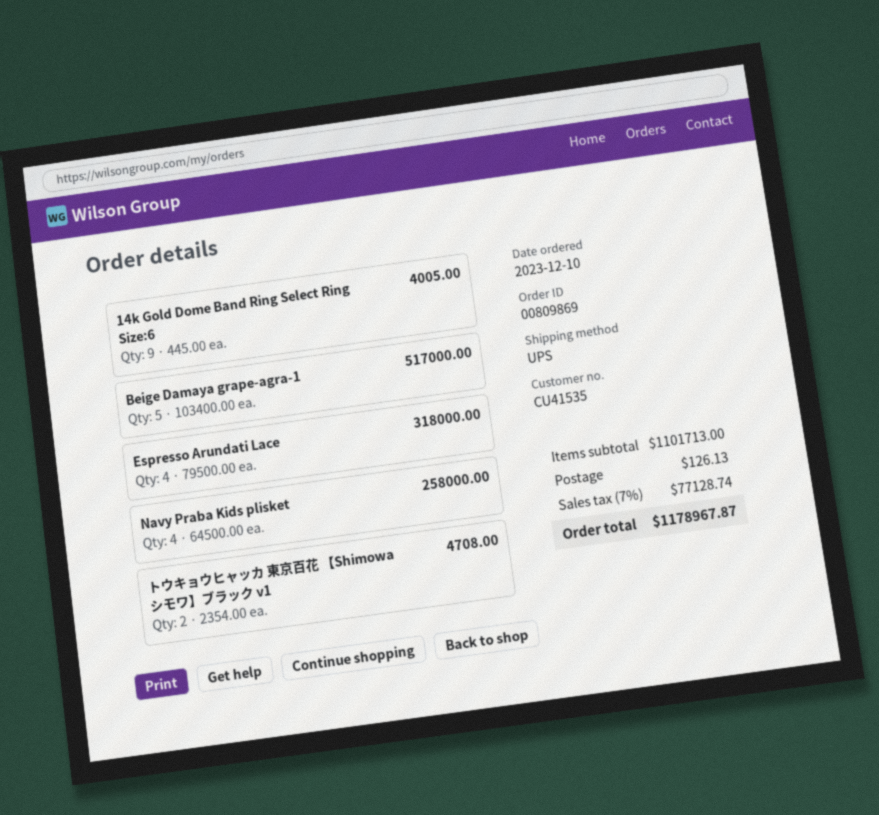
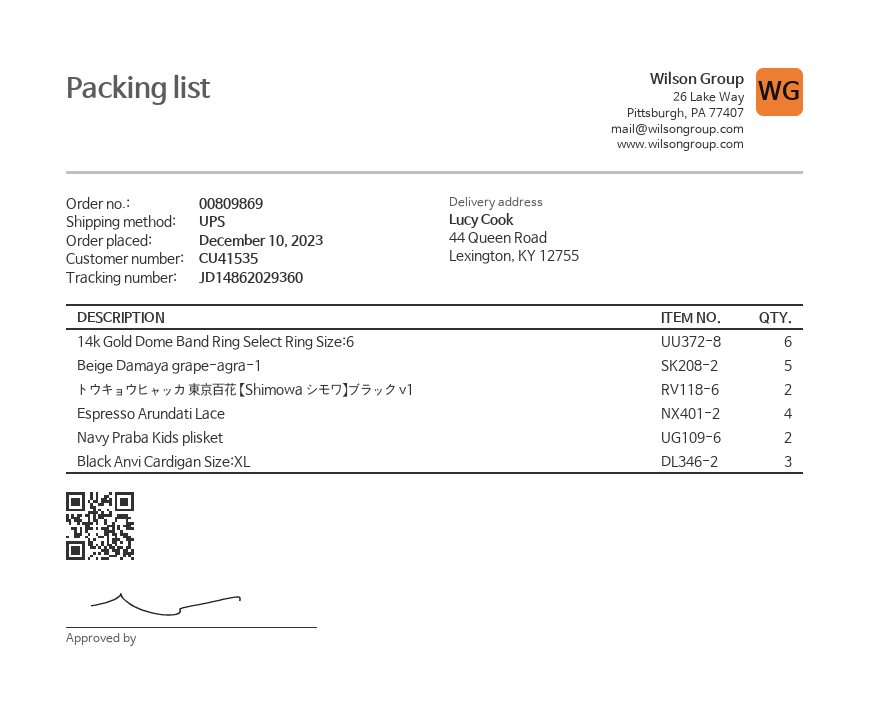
14k Gold Dome Band Ring Select Ring Size:6: 9 -> 6
Navy Praba Kids plisket: 4 -> 2
Black Anvi Cardigan Size:XL: none -> 3

